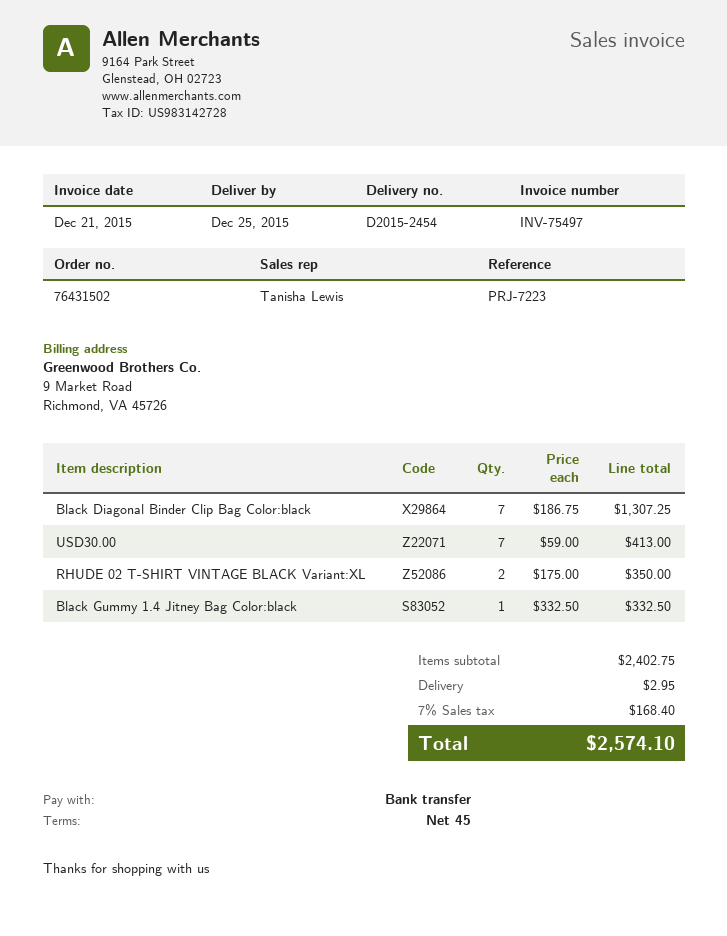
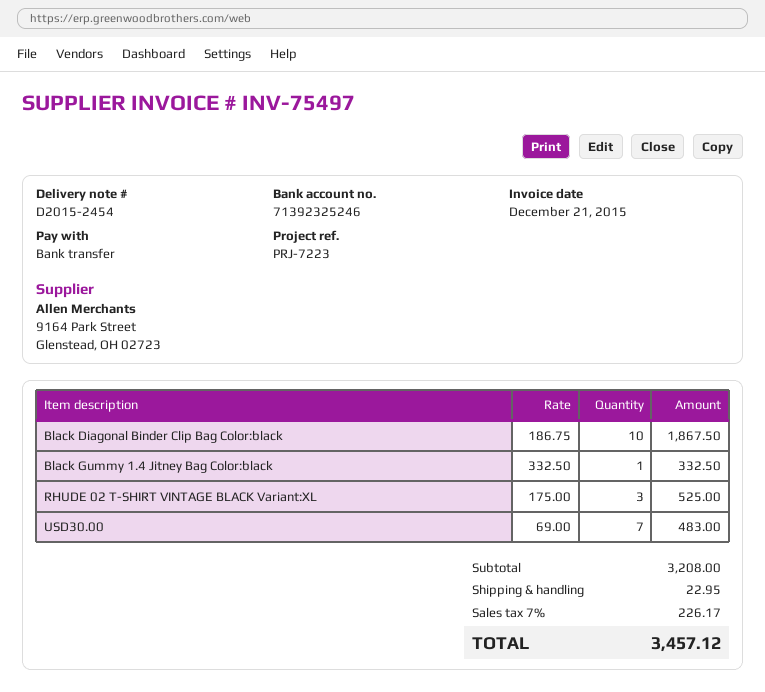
Black Diagonal Binder Clip Bag Color:black: 7 x 186.75 = 1307.25 -> 10 x 186.75 = 1867.50
USD30.00: 7 x 59.00 = 413.00 -> 7 x 69.00 = 483.00
RHUDE 02 T-SHIRT VINTAGE BLACK Variant:XL: 2 x 175.00 = 350.00 -> 3 x 175.00 = 525.00
subtotal: 2402.75 -> 3208.00
shipping: 2.95 -> 22.95
tax: 7% = 168.40 -> 7% = 226.17
total: 2574.10 -> 3457.12

